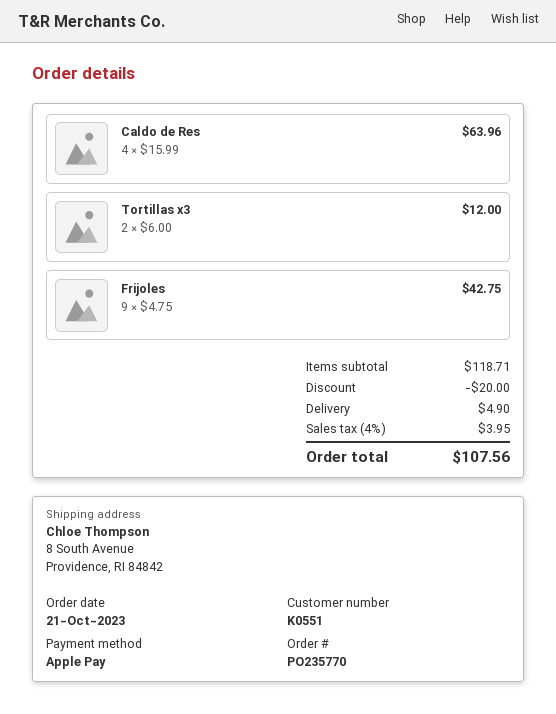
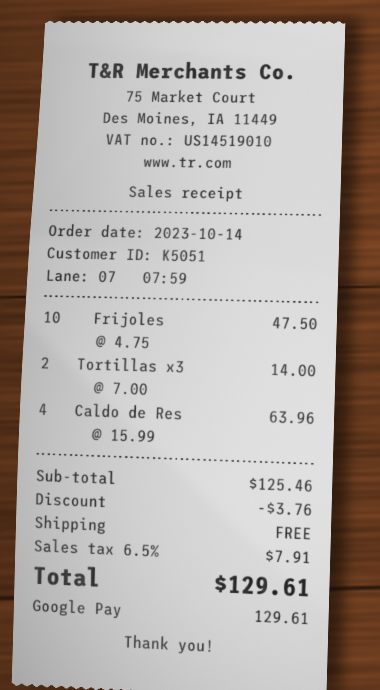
order date: 2023-10-21 -> 2023-10-14
customer number: K0551 -> K5051
payment method: Apple Pay -> Google Pay
Tortillas x3: 2 x 6.00 = 12.00 -> 2 x 7.00 = 14.00
Frijoles: 9 x 4.75 = 42.75 -> 10 x 4.75 = 47.50
subtotal: 118.71 -> 125.46
discount: 20.00 -> 3.76
shipping: 4.90 -> 0.00
tax: 4% = 3.95 -> 6.5% = 7.91
total: 107.56 -> 129.61

